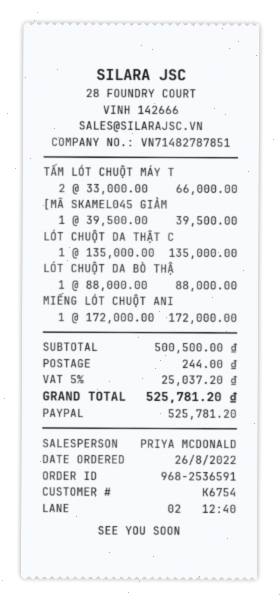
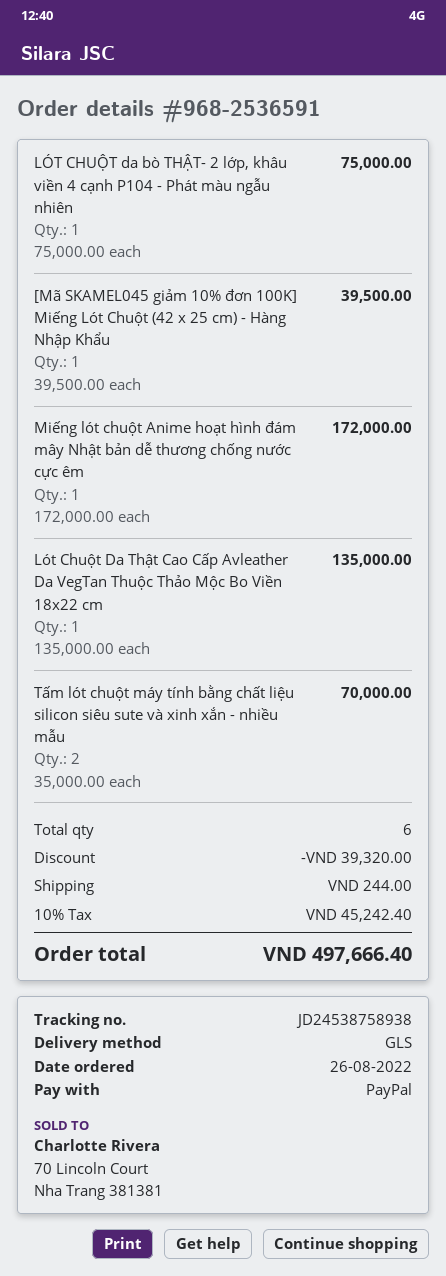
TẤM LÓT CHUỘT MÁY T: 2 x 33000.00 = 66000.00 -> 2 x 35000.00 = 70000.00
LÓT CHUỘT DA BÒ THẬ: 1 x 88000.00 = 88000.00 -> 1 x 75000.00 = 75000.00
discount: none -> 39320.00
tax: 5% = 25037.20 -> 10% = 45242.40
total: 525781.20 -> 497666.40

